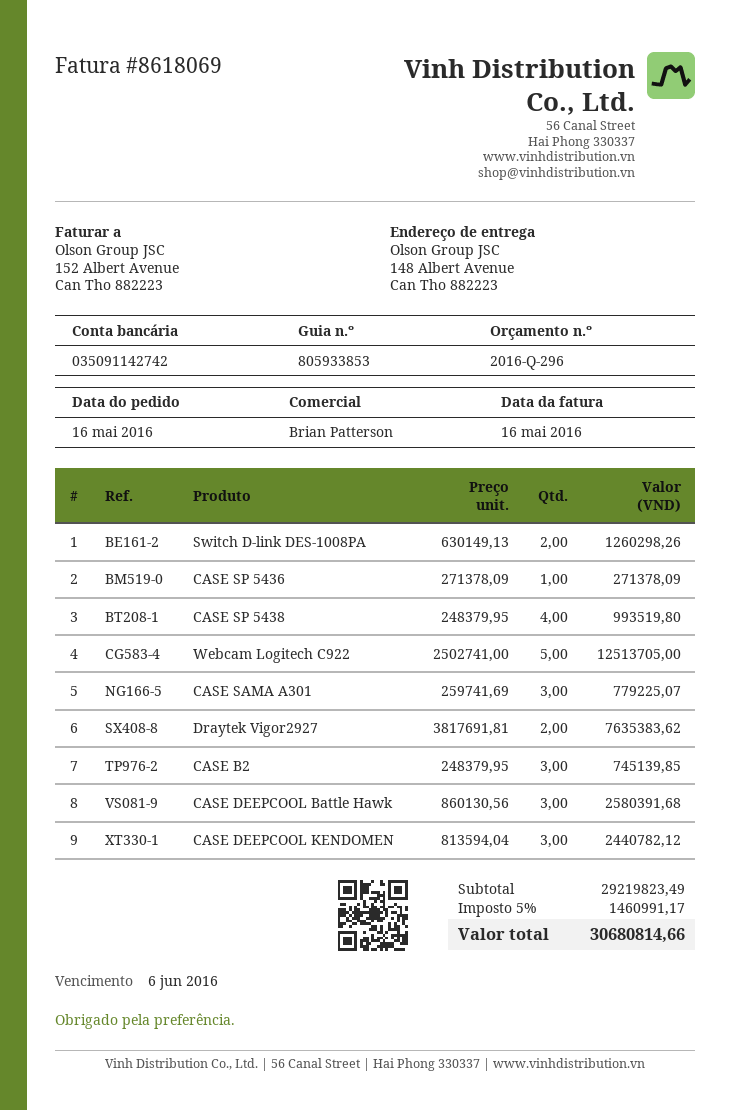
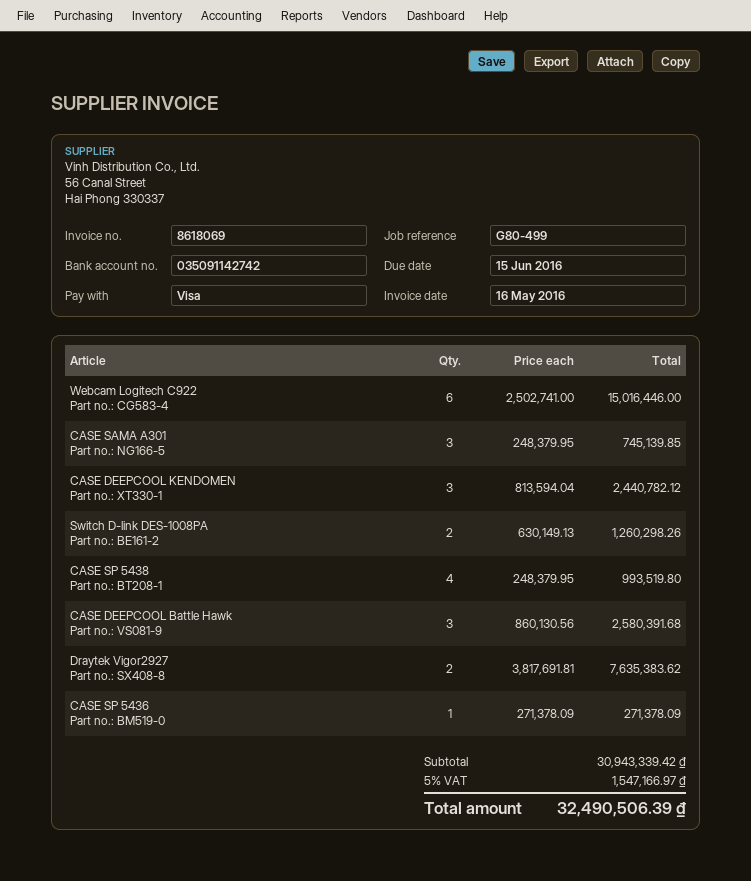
due date: 2016-06-06 -> 2016-06-15
Webcam Logitech C922: 5 x 2502741.00 = 12513705.00 -> 6 x 2502741.00 = 15016446.00
CASE SAMA A301: 3 x 259741.69 = 779225.07 -> 3 x 248379.95 = 745139.85
CASE B2: 3 x 248379.95 = 745139.85 -> none
subtotal: 29219823.49 -> 30943339.42
tax: 5% = 1460991.17 -> 5% = 1547166.97
total: 30680814.66 -> 32490506.39

